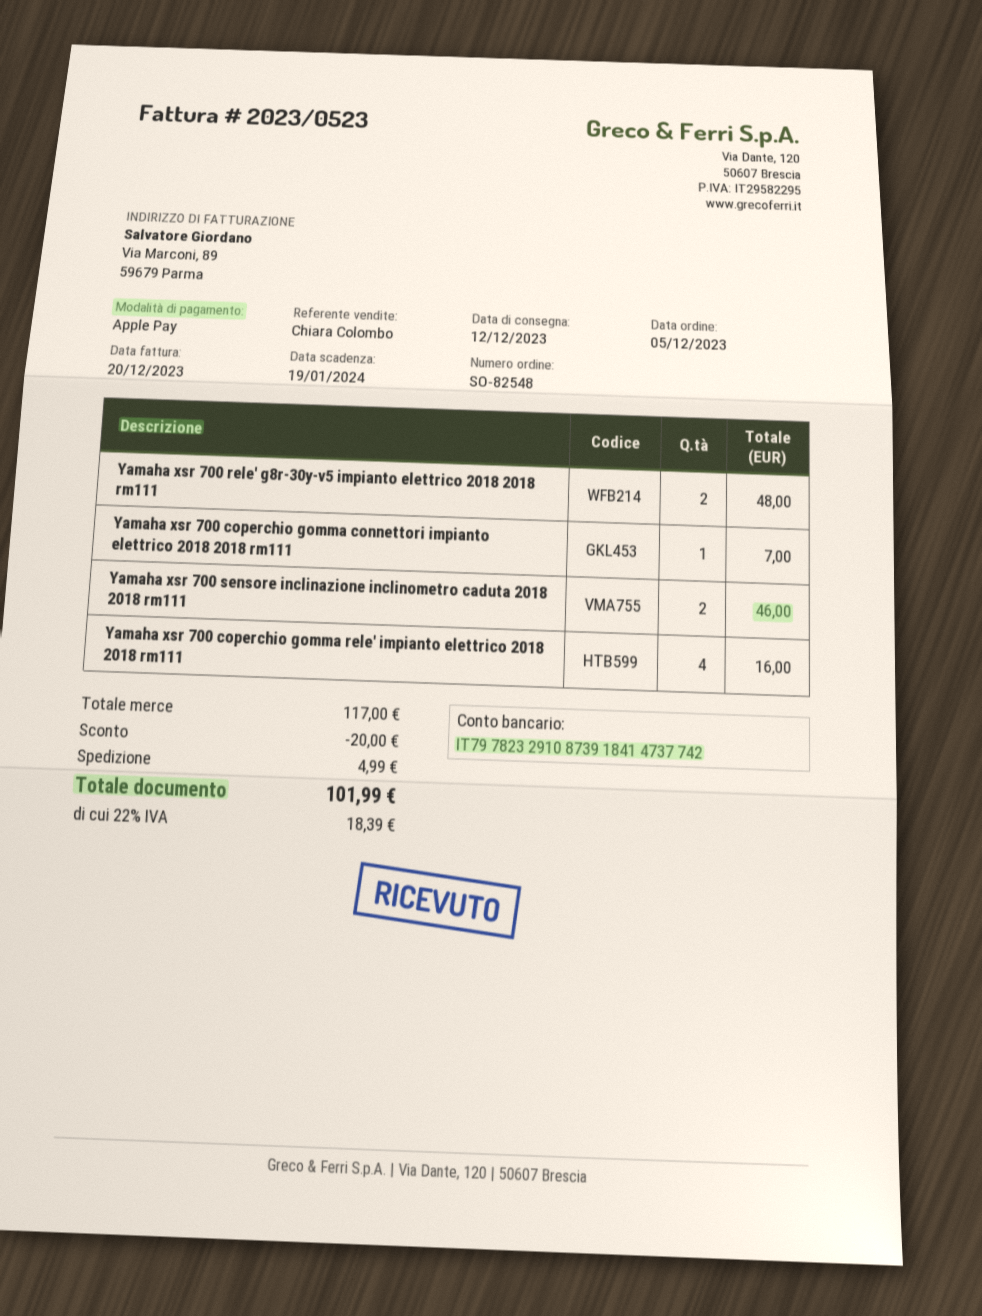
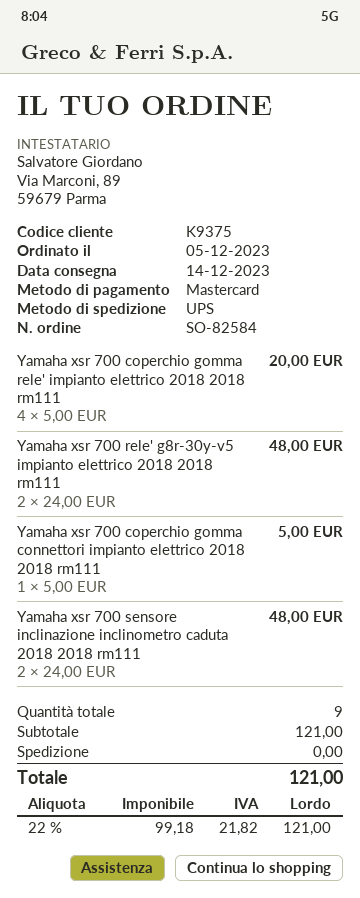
order number: SO-82548 -> SO-82584
delivery date: 2023-12-12 -> 2023-12-14
payment method: Apple Pay -> Mastercard
Yamaha xsr 700 coperchio gomma connettori impianto elettrico 2018 2018 rm111: 1 for 7.00 -> 1 for 5.00
Yamaha xsr 700 sensore inclinazione inclinometro caduta 2018 2018 rm111: 2 for 46.00 -> 2 for 48.00
Yamaha xsr 700 coperchio gomma rele' impianto elettrico 2018 2018 rm111: 4 for 16.00 -> 4 for 20.00
subtotal: 117.00 -> 121.00
discount: 20.00 -> none
shipping: 4.99 -> 0.00
tax: 22% = 18.39 -> 22% = 21.82
total: 101.99 -> 121.00

